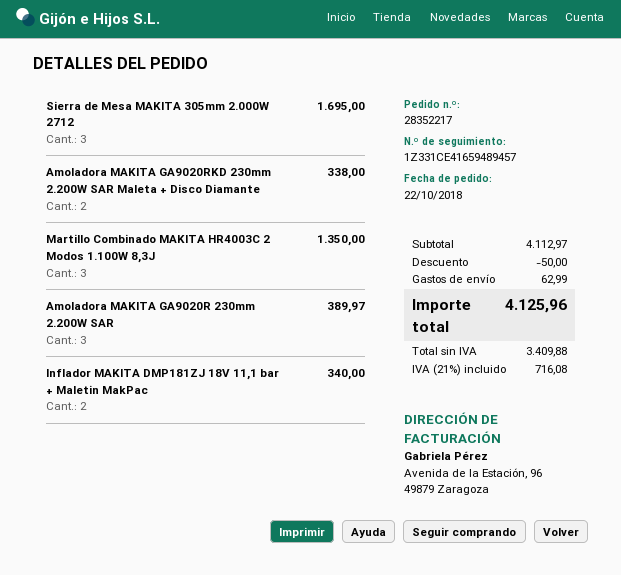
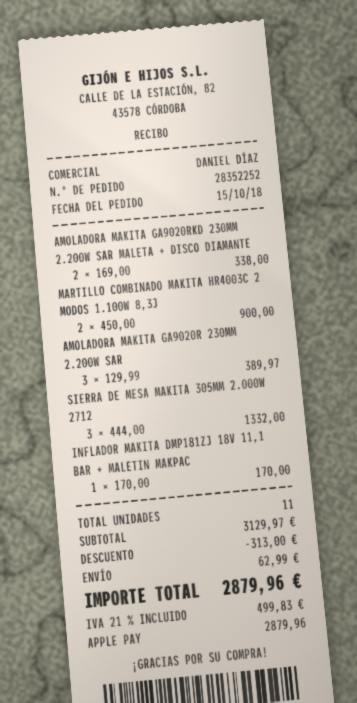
order number: 28352217 -> 28352252
order date: 2018-10-22 -> 2018-10-15
Sierra de Mesa MAKITA 305mm 2.000W 2712: 3 for 1695.00 -> 3 for 1332.00
Martillo Combinado MAKITA HR4003C 2 Modos 1.100W 8,3J: 3 for 1350.00 -> 2 for 900.00
Inflador MAKITA DMP181ZJ 18V 11,1 bar + Maletin MakPac: 2 for 340.00 -> 1 for 170.00
subtotal: 4112.97 -> 3129.97
discount: 50.00 -> 313.00
tax: 21% = 716.08 -> 21% = 499.83
total: 4125.96 -> 2879.96

